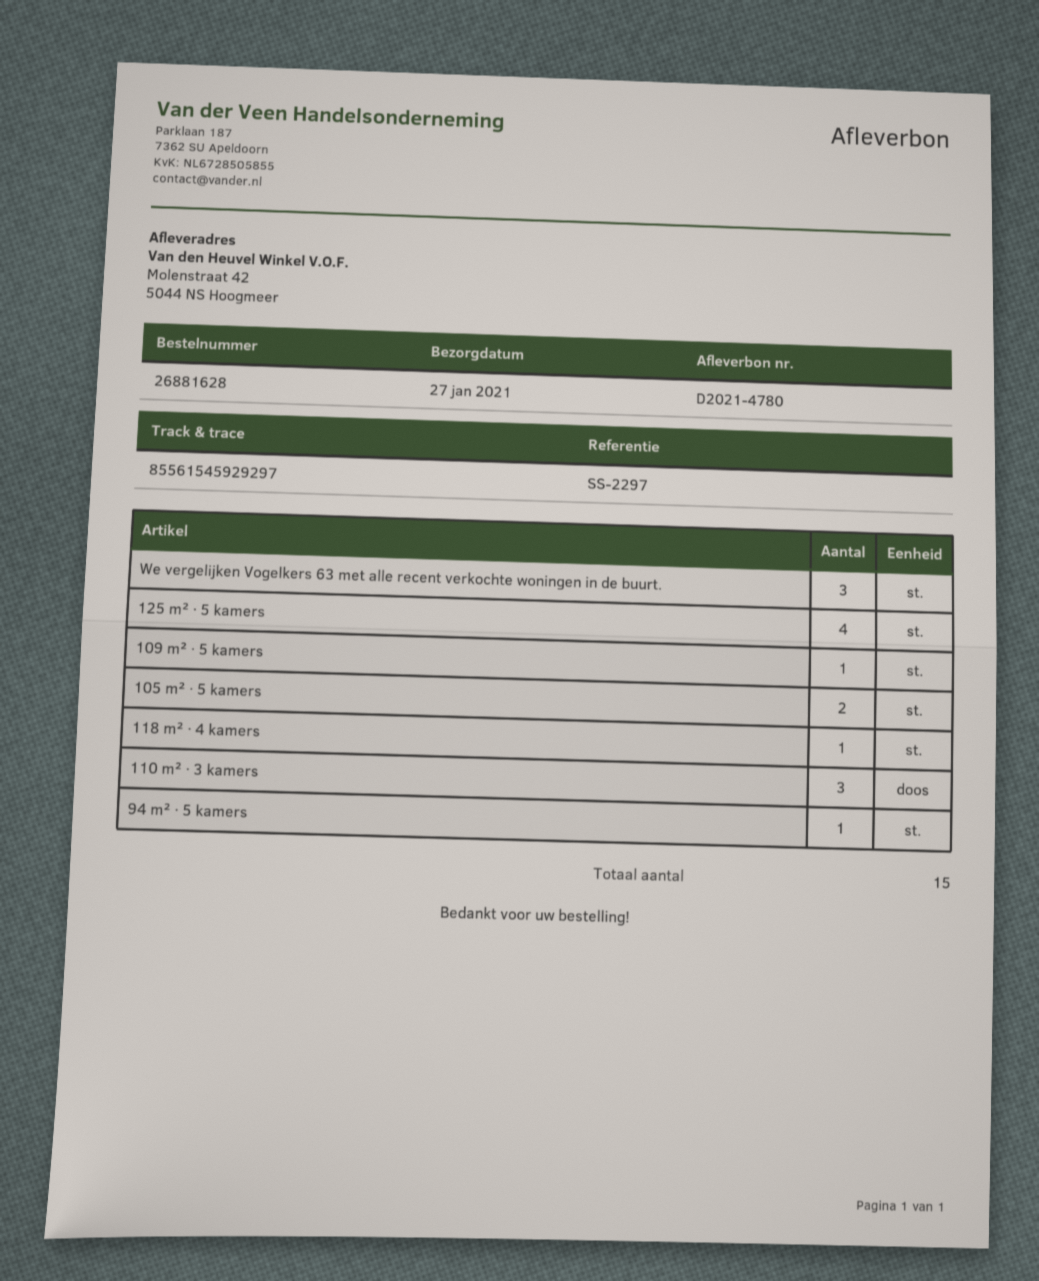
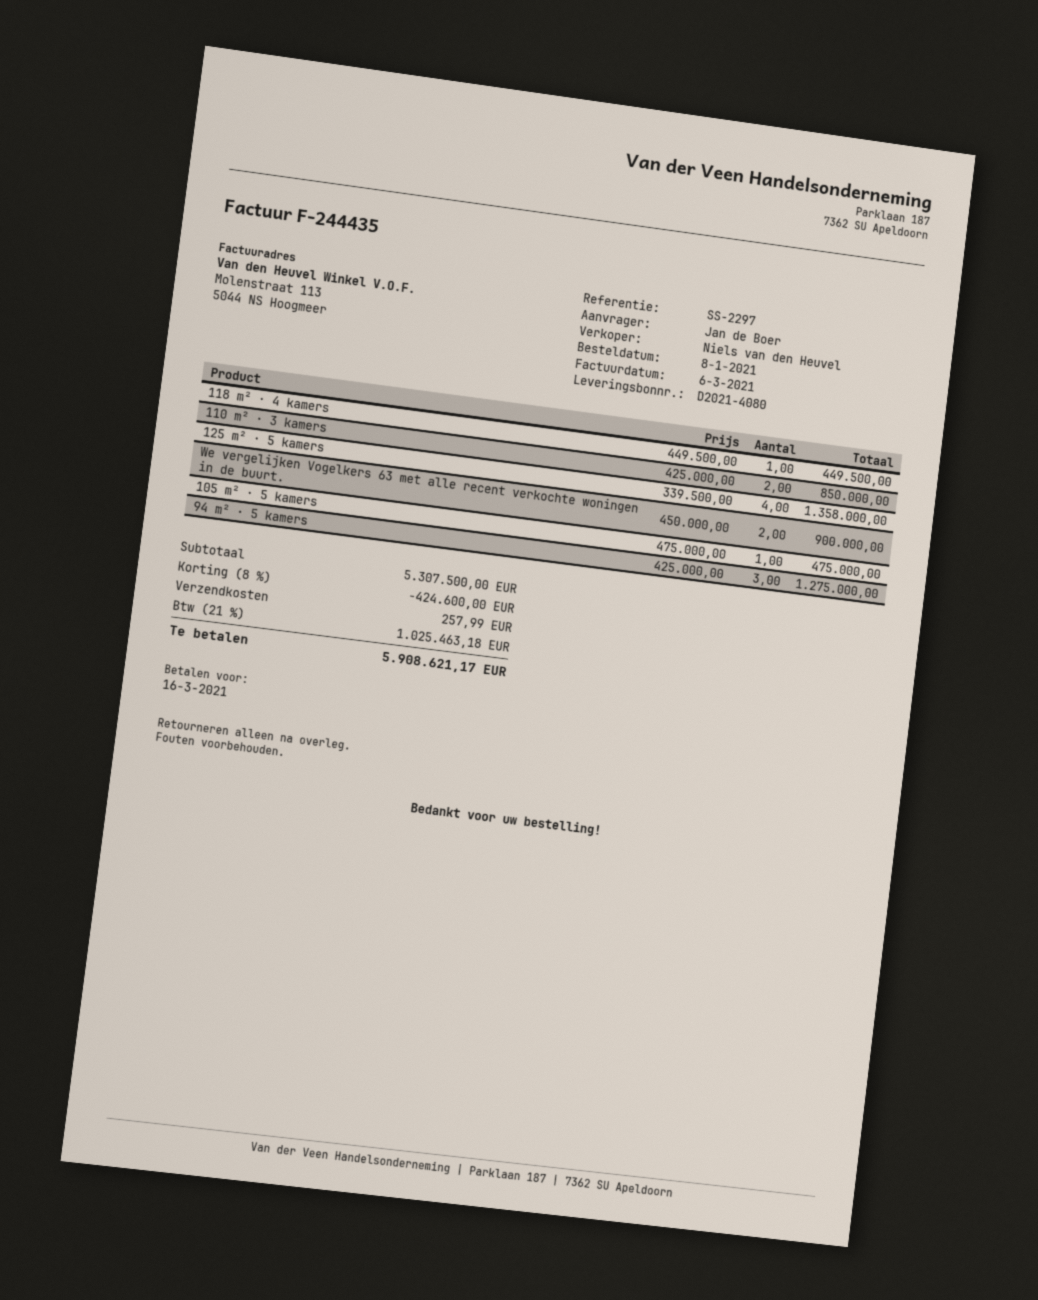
delivery note number: D2021-4780 -> D2021-4080
We vergelijken Vogelkers 63 met alle recent verkochte woningen in de buurt.: 3 -> 2
109 m² · 5 kamers: 1 -> none
105 m² · 5 kamers: 2 -> 1
110 m² · 3 kamers: 3 -> 2
94 m² · 5 kamers: 1 -> 3

